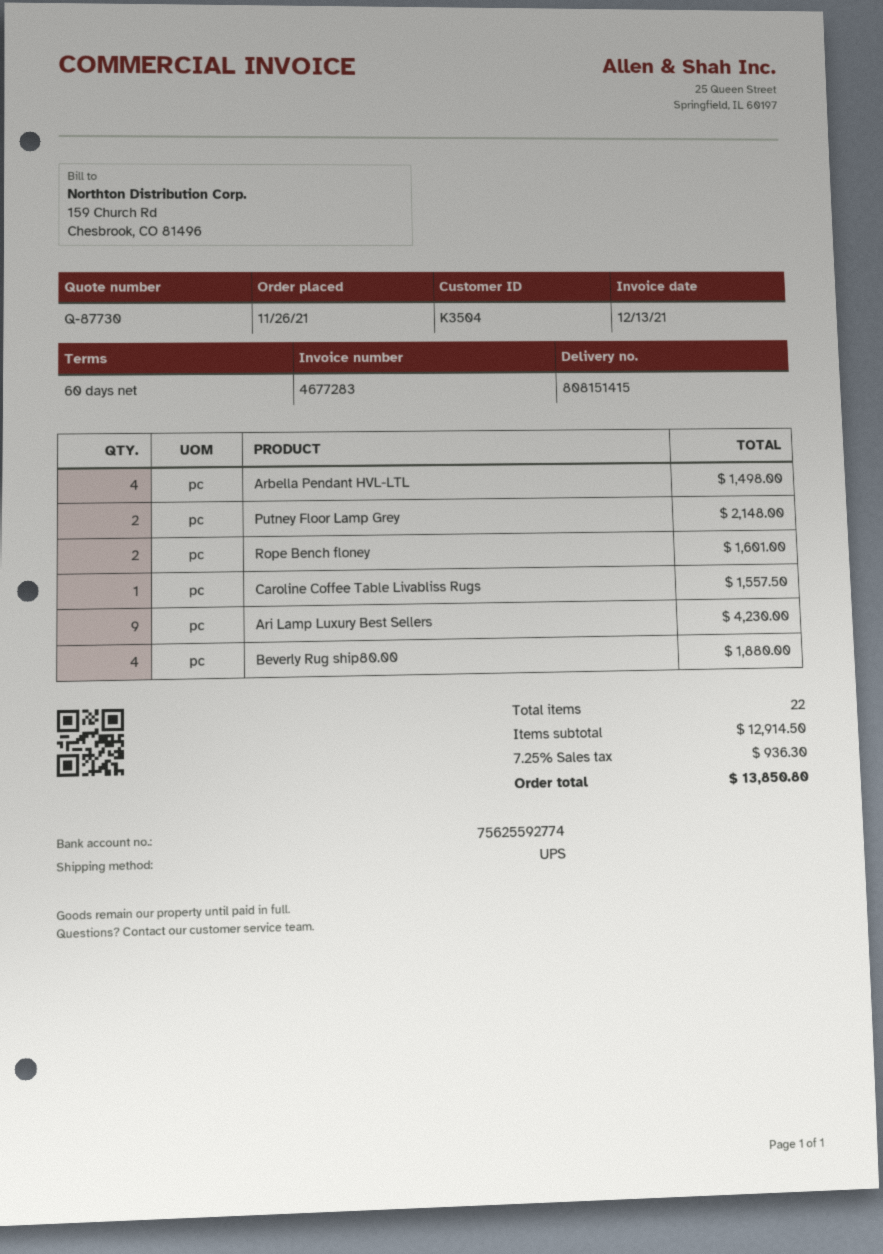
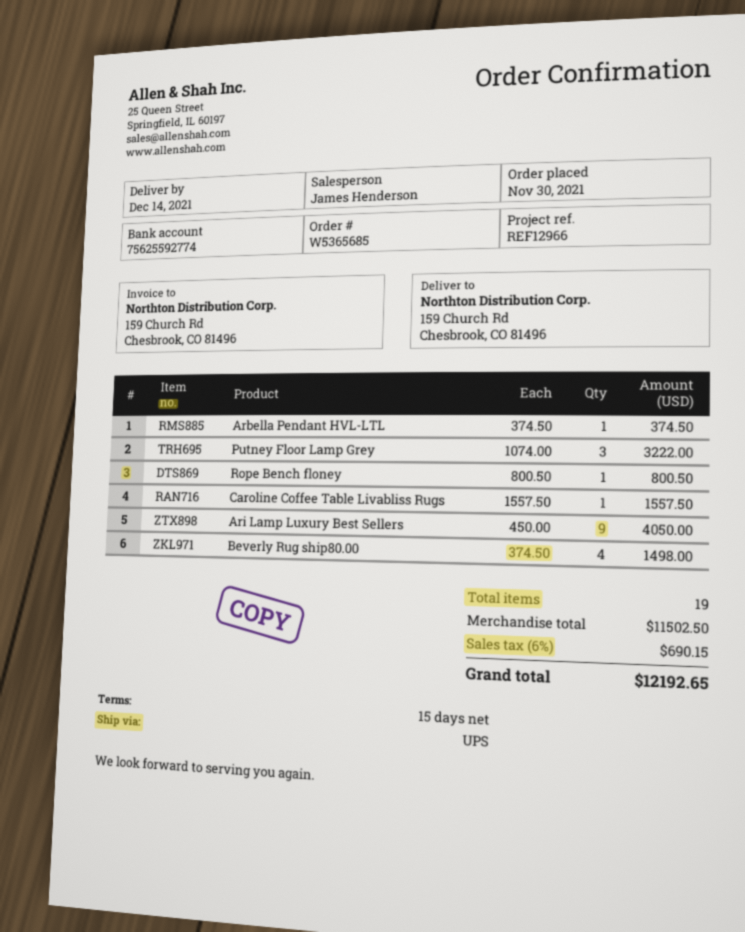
order date: 2021-11-26 -> 2021-11-30
payment terms: 60 days -> 15 days
Arbella Pendant HVL-LTL: 4 for 1498.00 -> 1 for 374.50
Putney Floor Lamp Grey: 2 for 2148.00 -> 3 for 3222.00
Rope Bench floney: 2 for 1601.00 -> 1 for 800.50
Ari Lamp Luxury Best Sellers: 9 for 4230.00 -> 9 for 4050.00
Beverly Rug ship80.00: 4 for 1880.00 -> 4 for 1498.00
total quantity: 22 -> 19
subtotal: 12914.50 -> 11502.50
tax: 7.25% = 936.30 -> 6% = 690.15
total: 13850.80 -> 12192.65

